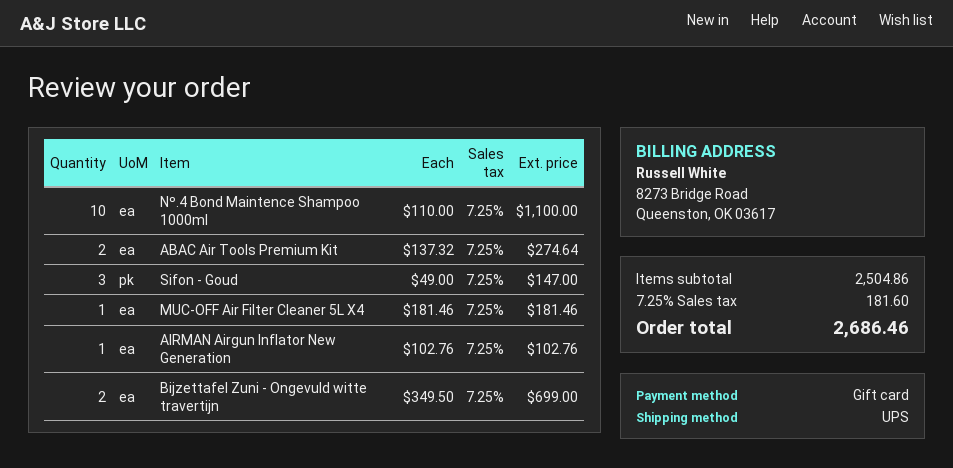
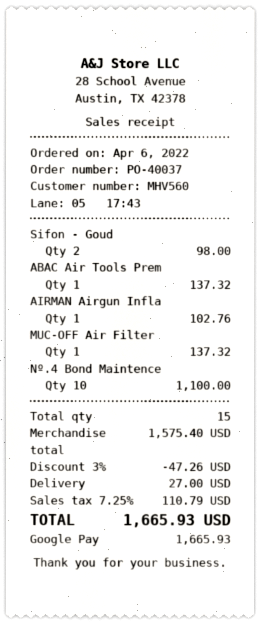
payment method: gift card -> Google Pay
ABAC Air Tools Premium Kit: 2 for 274.64 -> 1 for 137.32
Sifon - Goud: 3 for 147.00 -> 2 for 98.00
MUC-OFF Air Filter Cleaner 5L X4: 1 for 181.46 -> 1 for 137.32
Bijzettafel Zuni - Ongevuld witte travertijn: 2 for 699.00 -> none
subtotal: 2504.86 -> 1575.40
discount: none -> 3% = 47.26
shipping: none -> 27.00
tax: 7.25% = 181.60 -> 7.25% = 110.79
total: 2686.46 -> 1665.93

